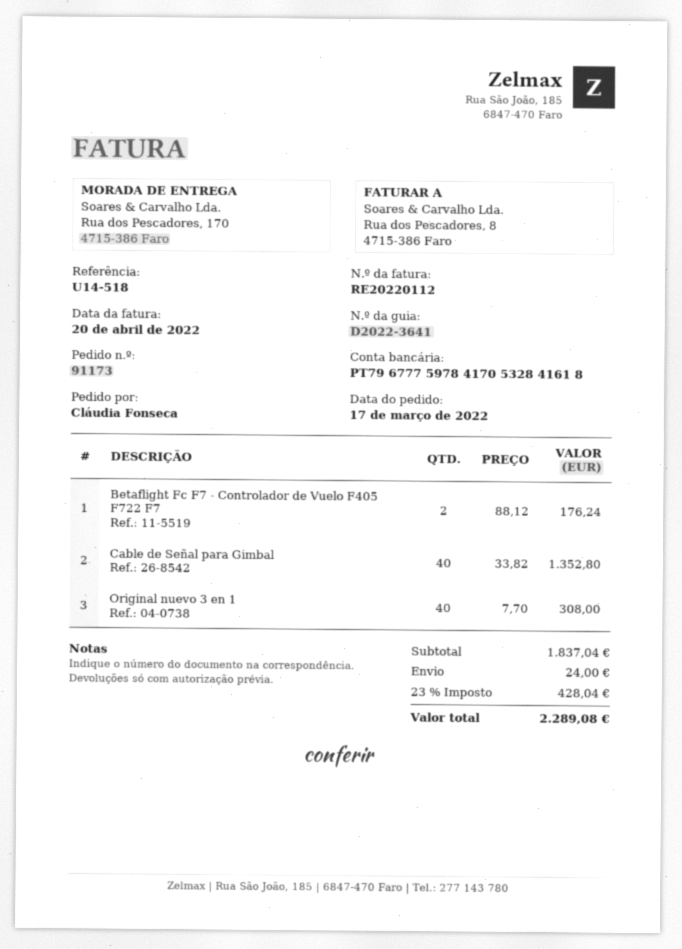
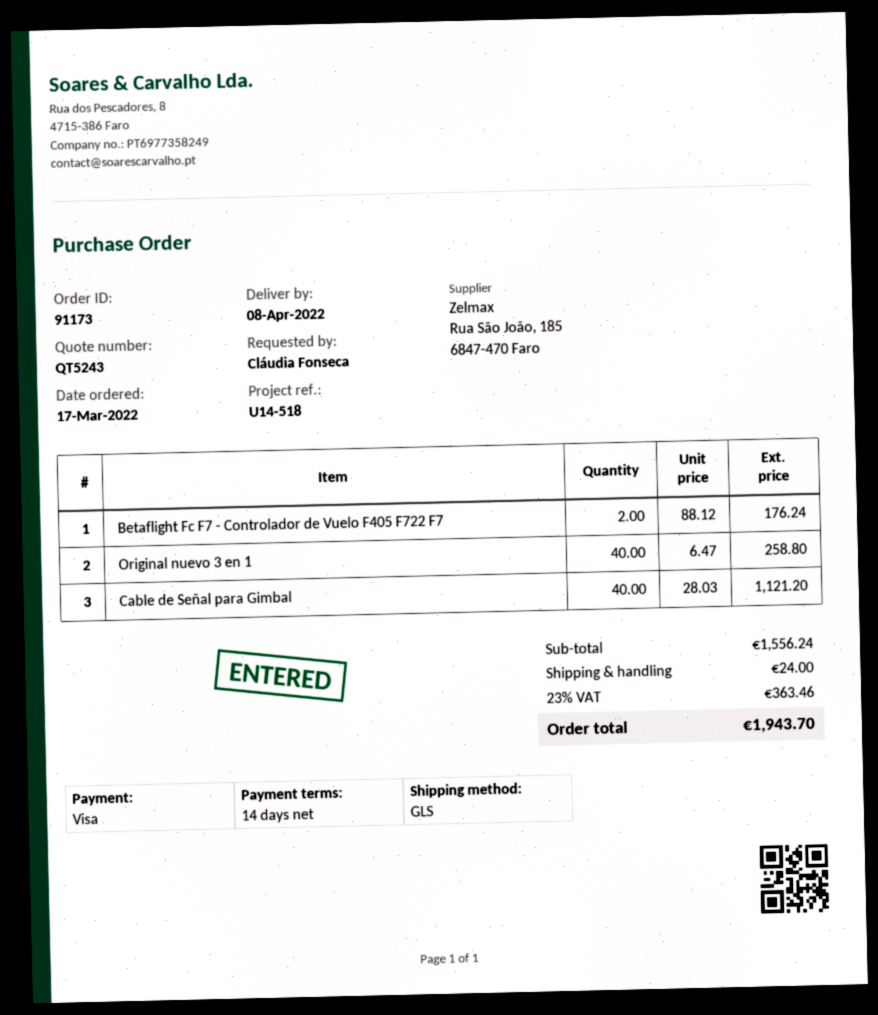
Cable de Señal para Gimbal: 40 x 33.82 = 1352.80 -> 40 x 28.03 = 1121.20
Original nuevo 3 en 1: 40 x 7.70 = 308.00 -> 40 x 6.47 = 258.80
subtotal: 1837.04 -> 1556.24
tax: 23% = 428.04 -> 23% = 363.46
total: 2289.08 -> 1943.70

